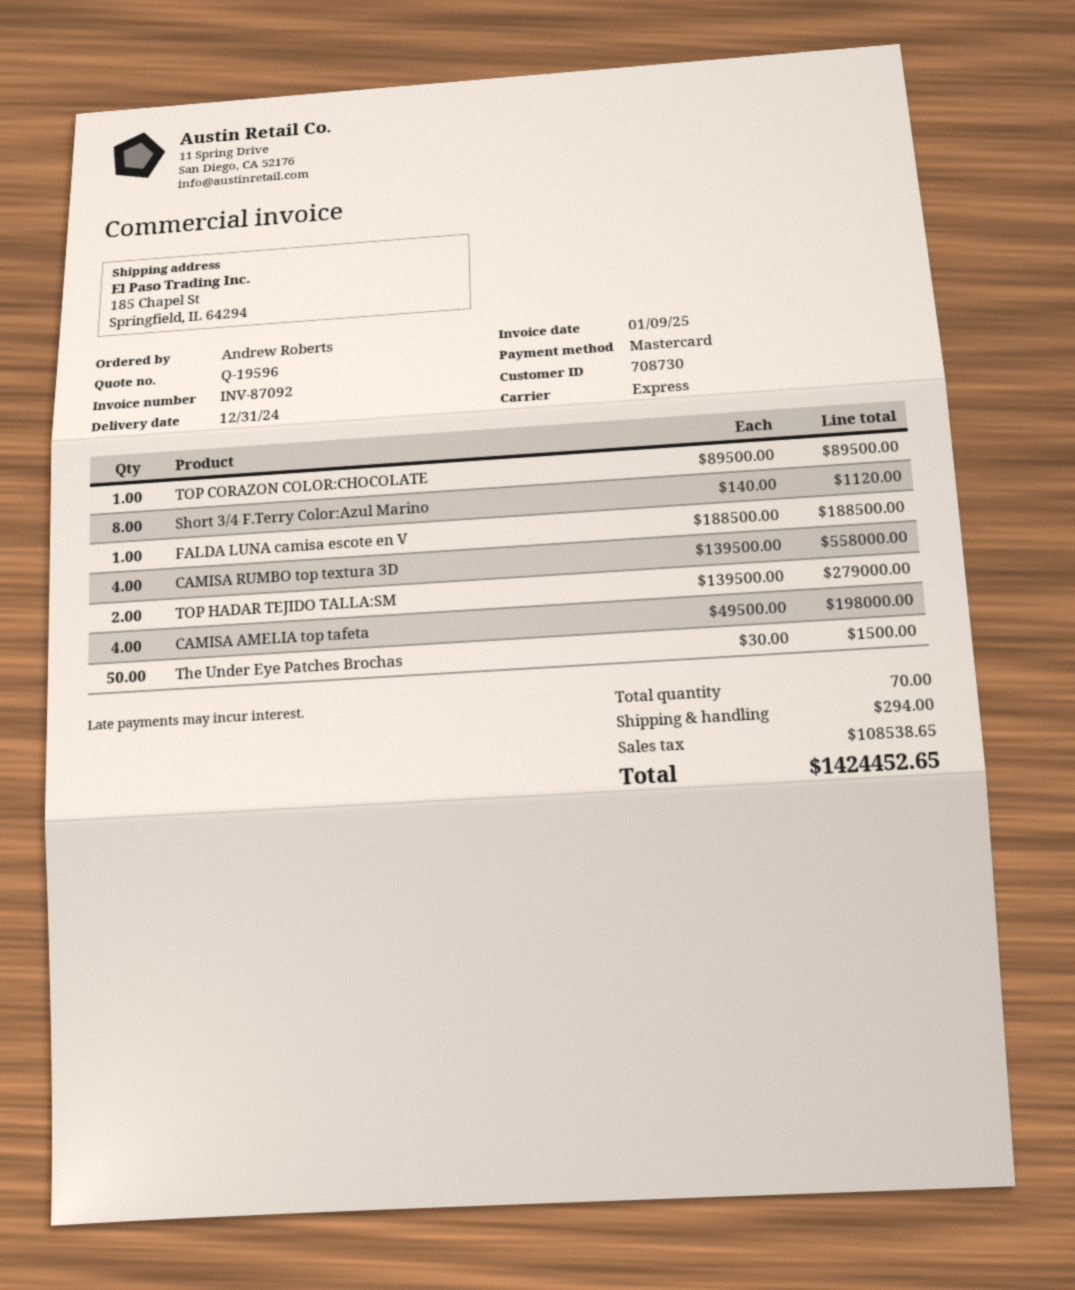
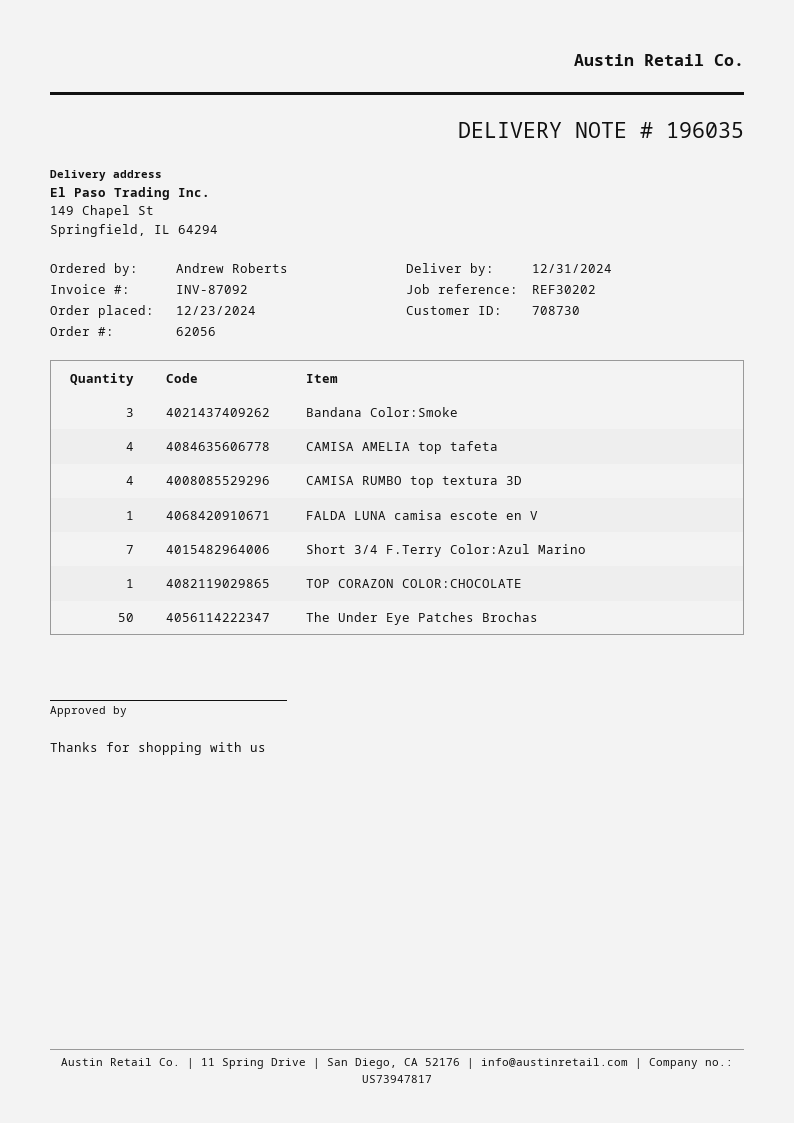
ship to: 185 Chapel St, Springfield, IL 64294 -> 149 Chapel St, Springfield, IL 64294
Short 3/4 F.Terry Color:Azul Marino: 8 -> 7
TOP HADAR TEJIDO TALLA:SM: 2 -> none
Bandana Color:Smoke: none -> 3

